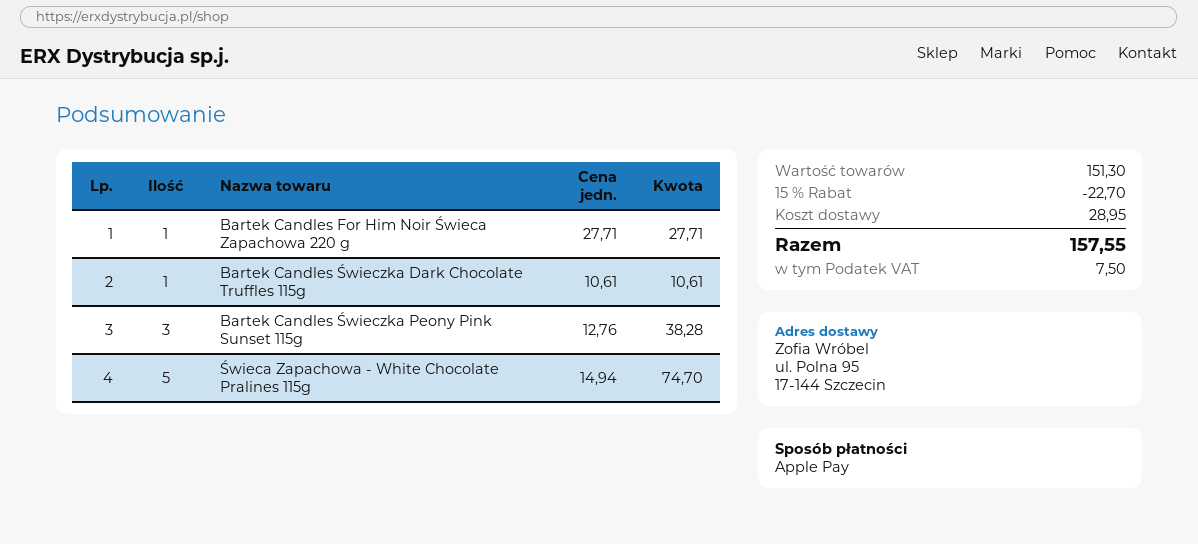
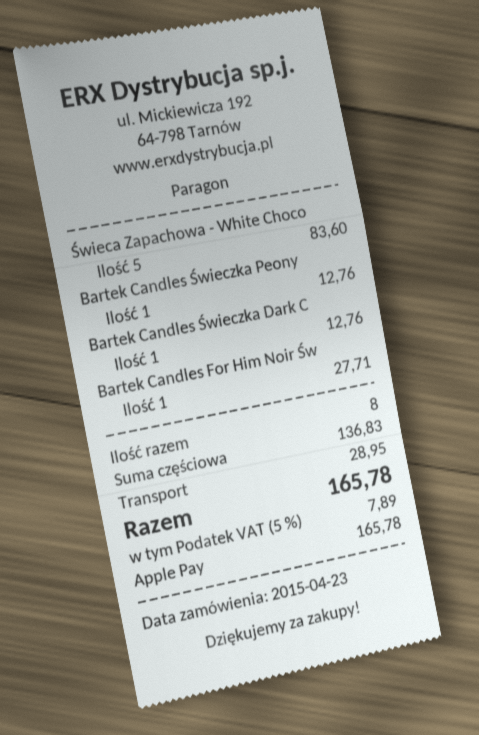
Bartek Candles Świeczka Dark Chocolate Truffles 115g: 1 for 10.61 -> 1 for 12.76
Bartek Candles Świeczka Peony Pink Sunset 115g: 3 for 38.28 -> 1 for 12.76
Świeca Zapachowa - White Chocolate Pralines 115g: 5 for 74.70 -> 5 for 83.60
subtotal: 151.30 -> 136.83
discount: 15% = 22.70 -> none
tax: 7.50 -> 7.89
total: 157.55 -> 165.78

